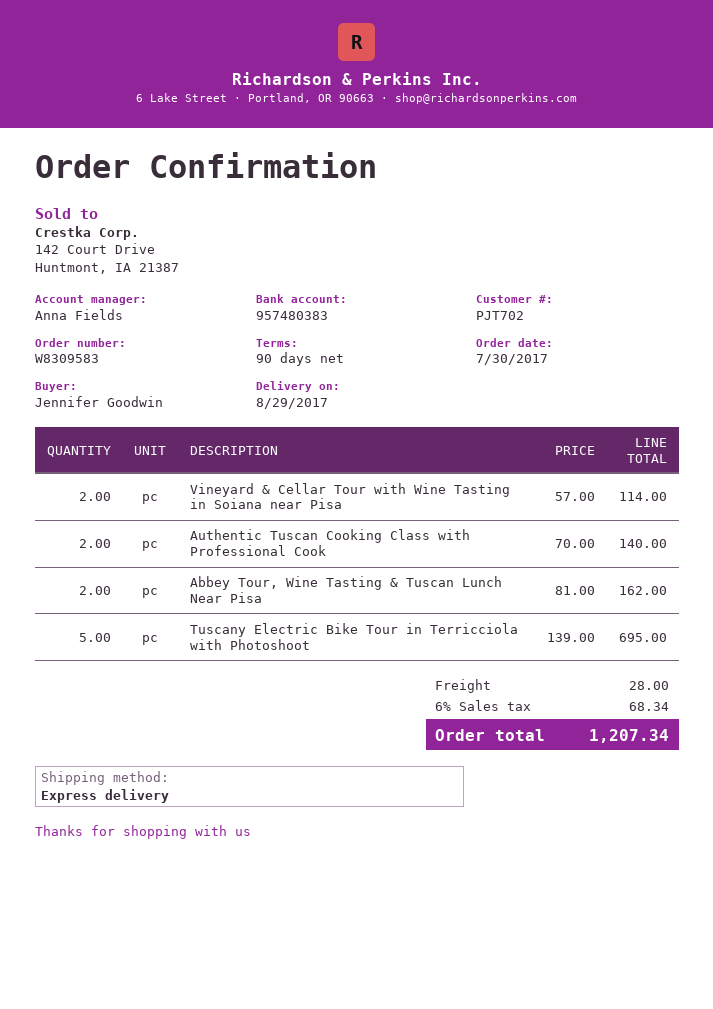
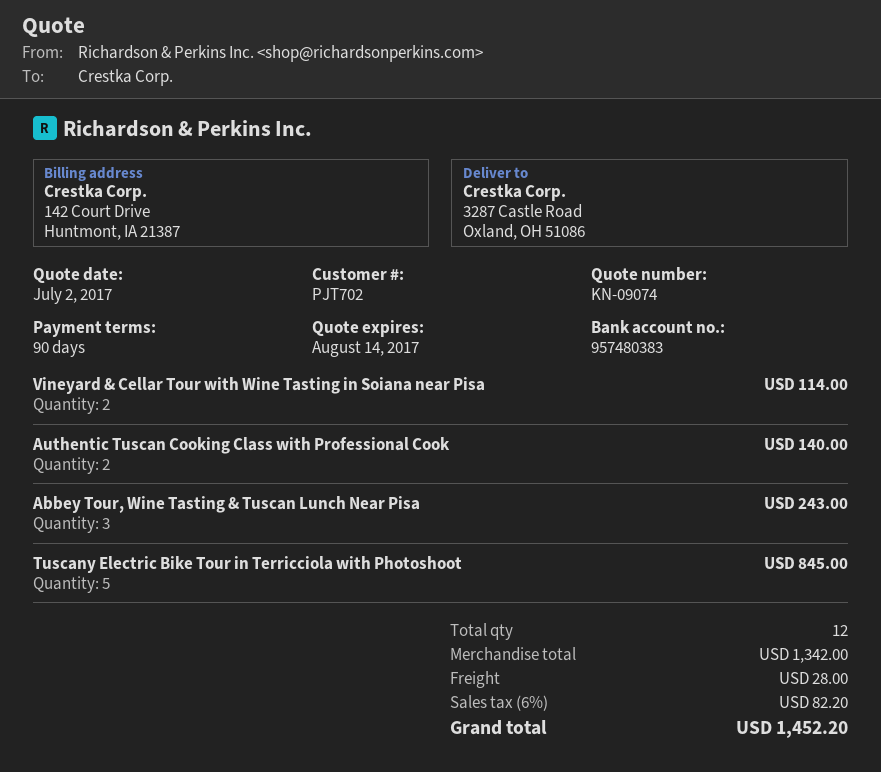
Abbey Tour, Wine Tasting & Tuscan Lunch Near Pisa: 2 for 162.00 -> 3 for 243.00
Tuscany Electric Bike Tour in Terricciola with Photoshoot: 5 for 695.00 -> 5 for 845.00
tax: 6% = 68.34 -> 6% = 82.20
total: 1207.34 -> 1452.20

